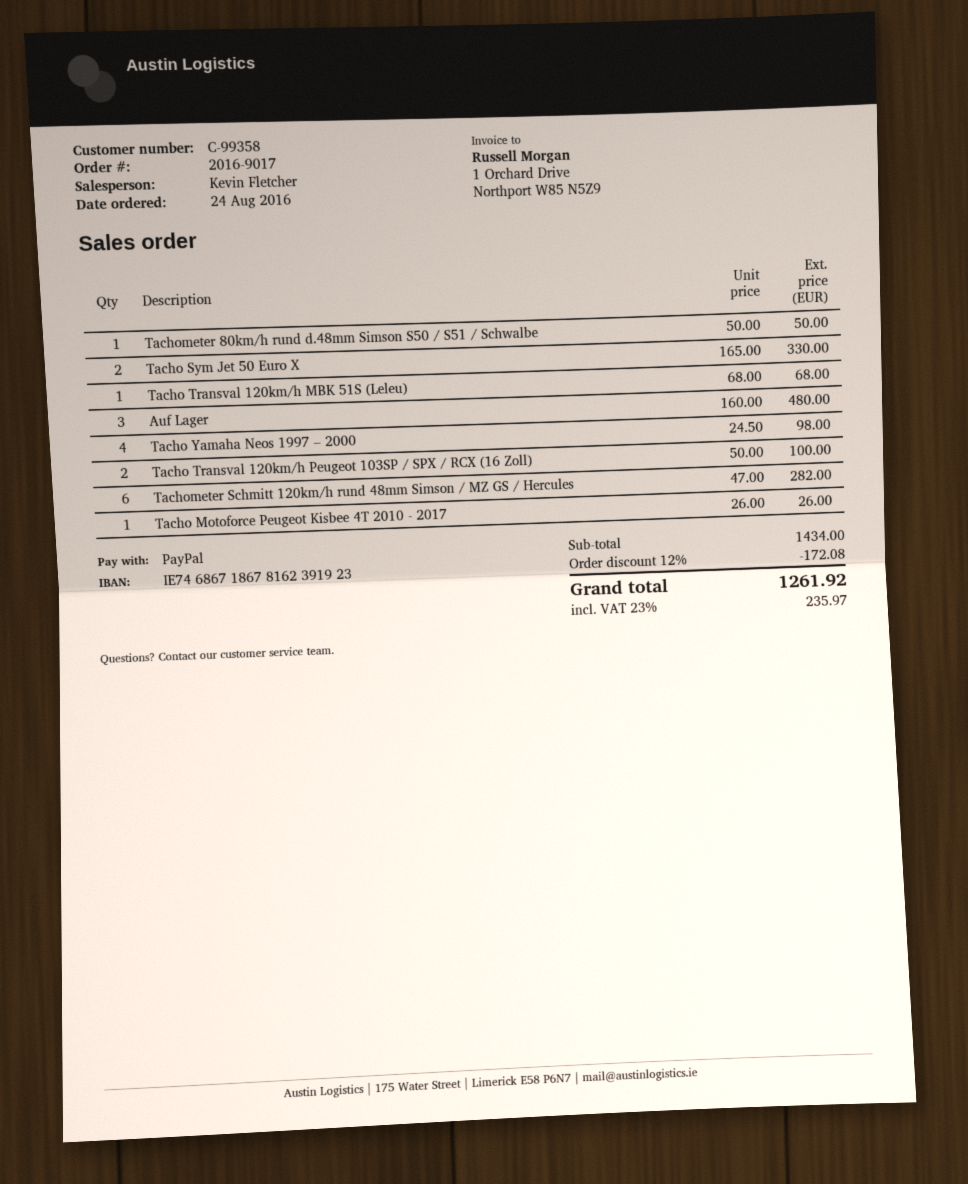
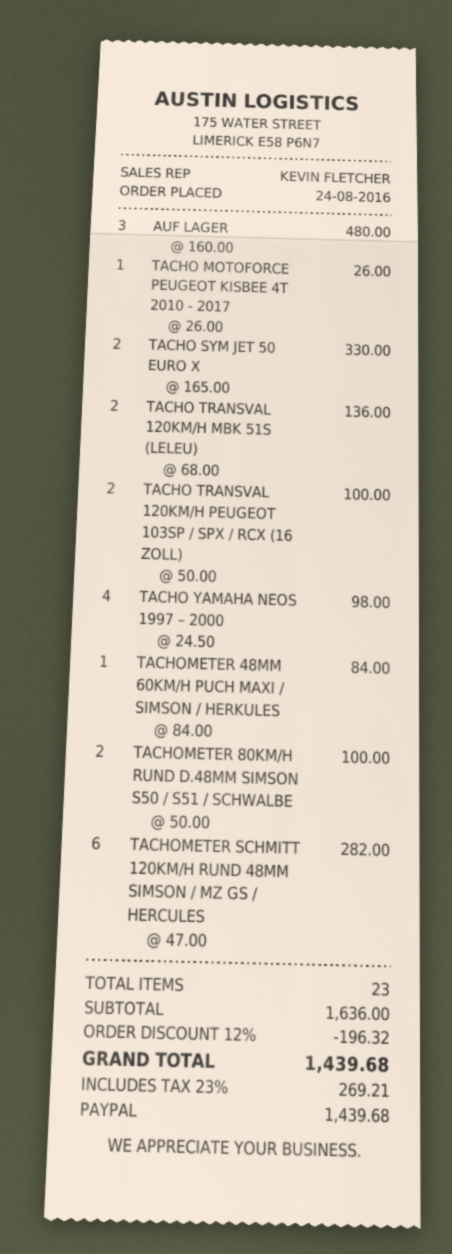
Tachometer 80km/h rund d.48mm Simson S50 / S51 / Schwalbe: 1 x 50.00 = 50.00 -> 2 x 50.00 = 100.00
Tacho Transval 120km/h MBK 51S (Leleu): 1 x 68.00 = 68.00 -> 2 x 68.00 = 136.00
TACHOMETER 48MM 60KM/H PUCH MAXI / SIMSON / HERKULES: none -> 1 x 84.00 = 84.00
subtotal: 1434.00 -> 1636.00
discount: 12% = 172.08 -> 12% = 196.32
tax: 23% = 235.97 -> 23% = 269.21
total: 1261.92 -> 1439.68

